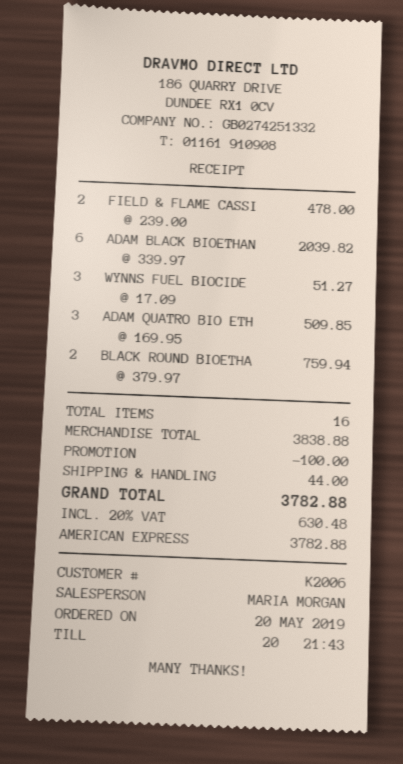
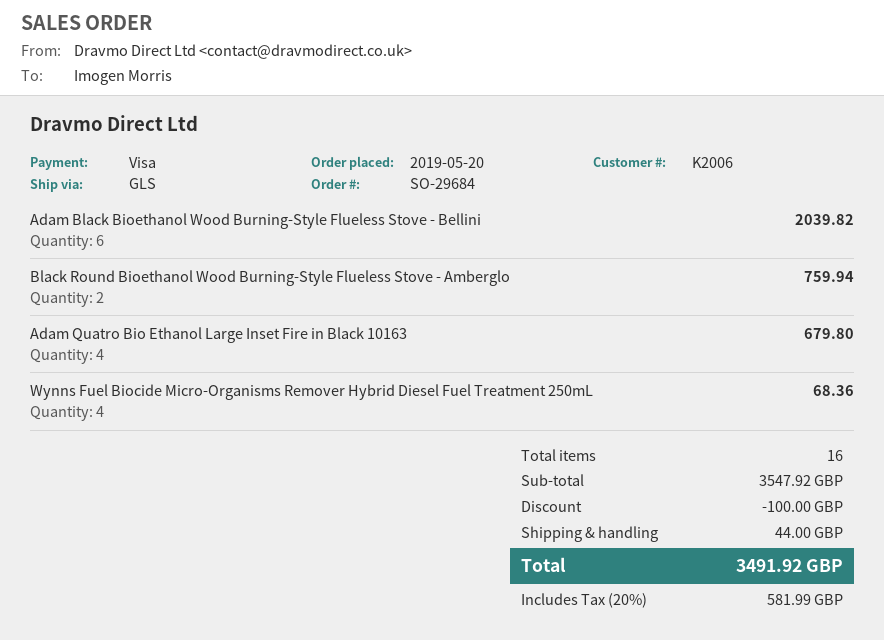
payment method: American Express -> Visa
FIELD & FLAME CASSI: 2 for 478.00 -> none
WYNNS FUEL BIOCIDE: 3 for 51.27 -> 4 for 68.36
ADAM QUATRO BIO ETH: 3 for 509.85 -> 4 for 679.80
subtotal: 3838.88 -> 3547.92
tax: 20% = 630.48 -> 20% = 581.99
total: 3782.88 -> 3491.92

